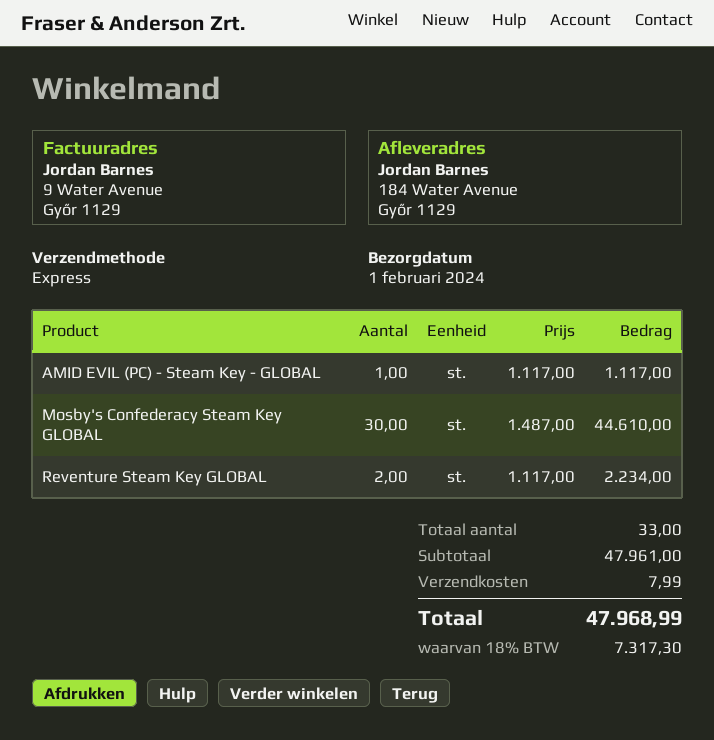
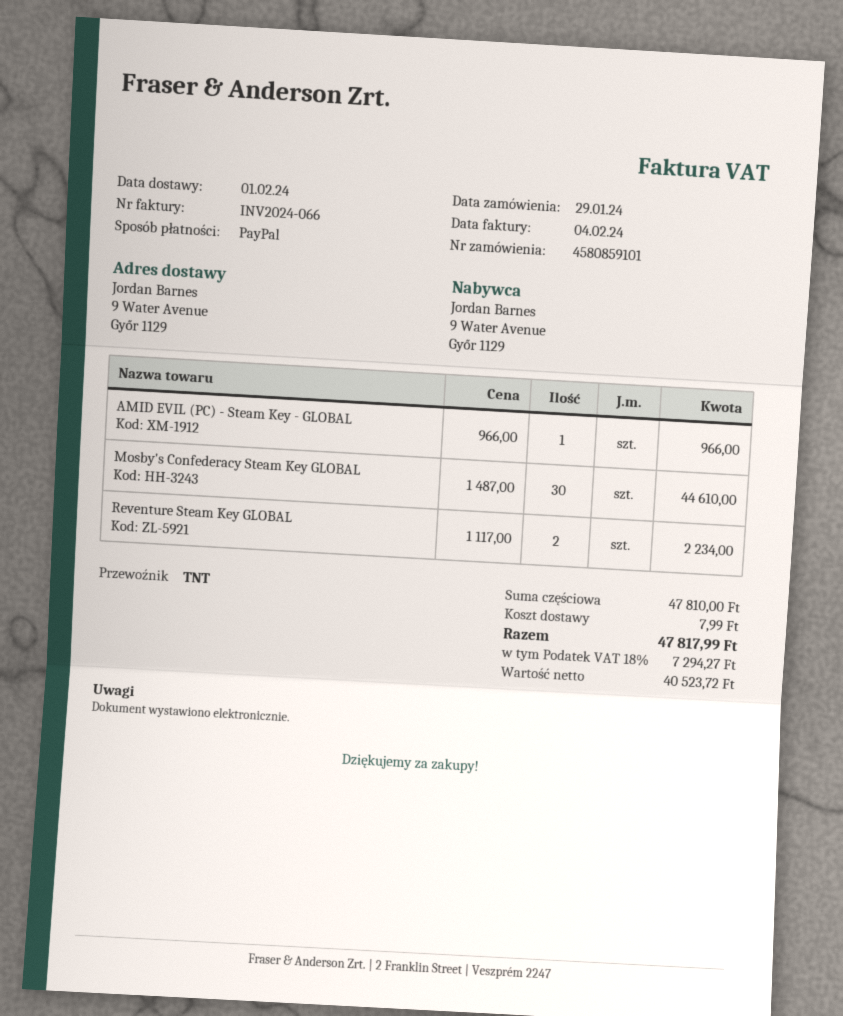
shipping method: express -> TNT
ship to: 184 Water Avenue, Győr 1129 -> 9 Water Avenue, Győr 1129
AMID EVIL (PC) - Steam Key - GLOBAL: 1 x 1117.00 = 1117.00 -> 1 x 966.00 = 966.00
subtotal: 47961.00 -> 47810.00
tax: 18% = 7317.30 -> 18% = 7294.27
total: 47968.99 -> 47817.99

